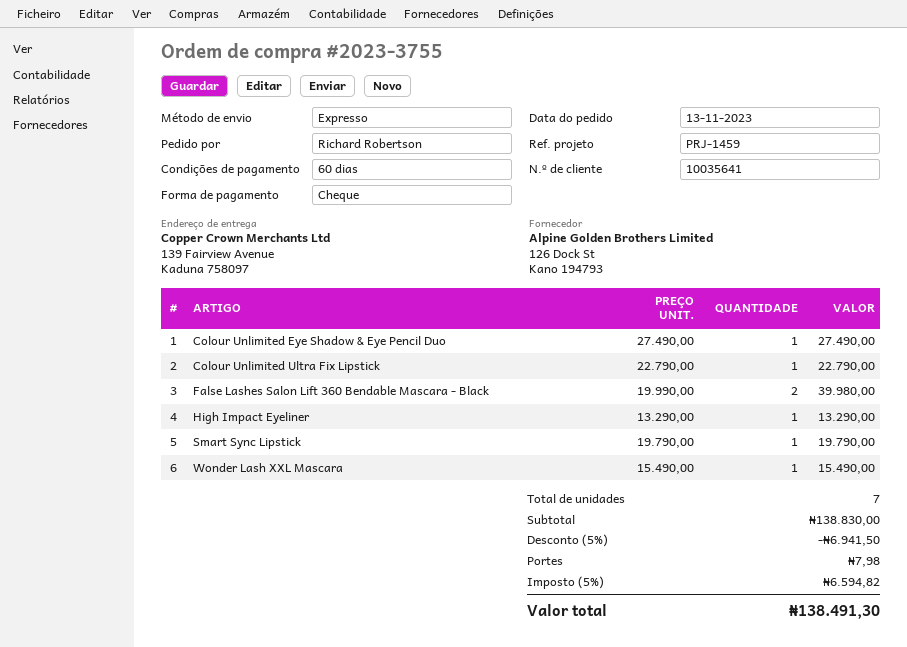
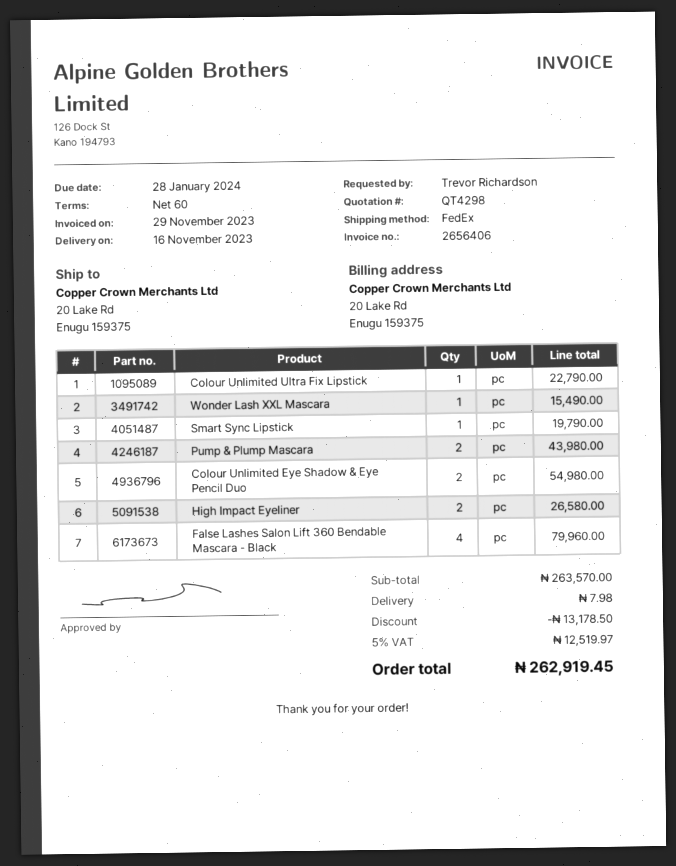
ordered by: Richard Robertson -> Trevor Richardson
shipping method: express -> FedEx
ship to: 139 Fairview Avenue, Kaduna 758097 -> 20 Lake Rd, Enugu 159375
Colour Unlimited Eye Shadow & Eye Pencil Duo: 1 for 27490.00 -> 2 for 54980.00
False Lashes Salon Lift 360 Bendable Mascara - Black: 2 for 39980.00 -> 4 for 79960.00
High Impact Eyeliner: 1 for 13290.00 -> 2 for 26580.00
Pump & Plump Mascara: none -> 2 for 43980.00
subtotal: 138830.00 -> 263570.00
discount: 6941.50 -> 13178.50
tax: 5% = 6594.82 -> 5% = 12519.97
total: 138491.30 -> 262919.45

